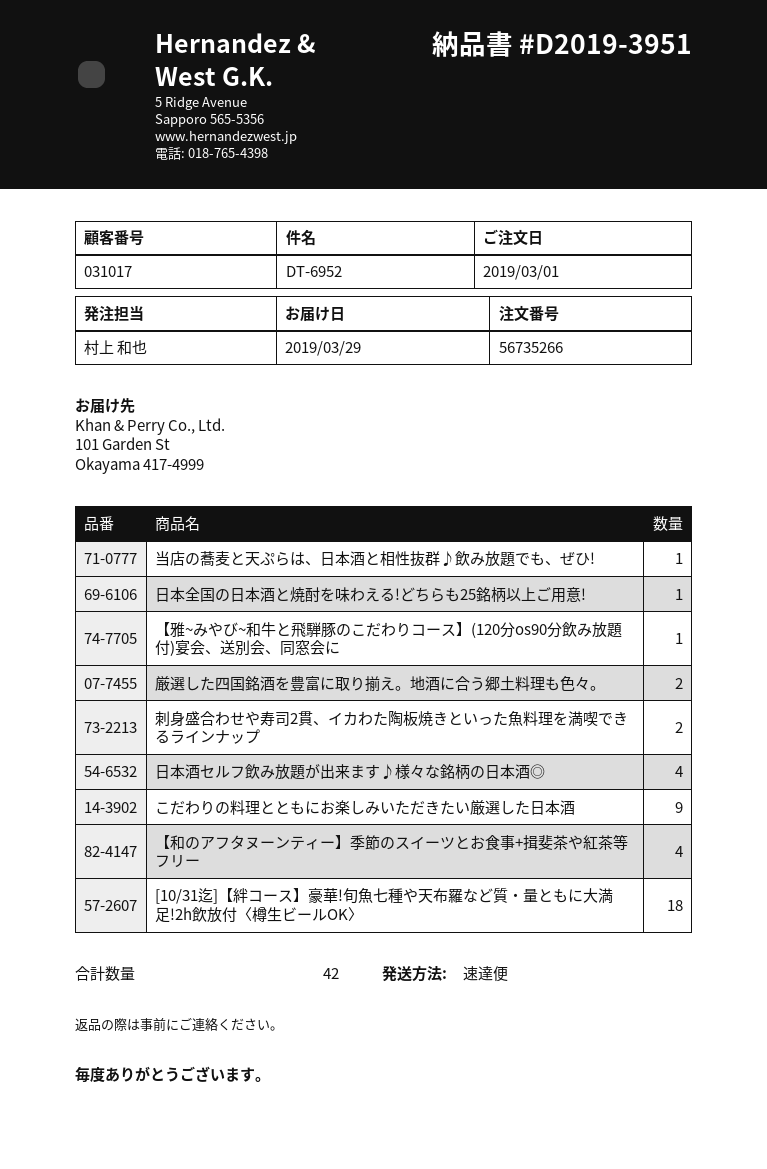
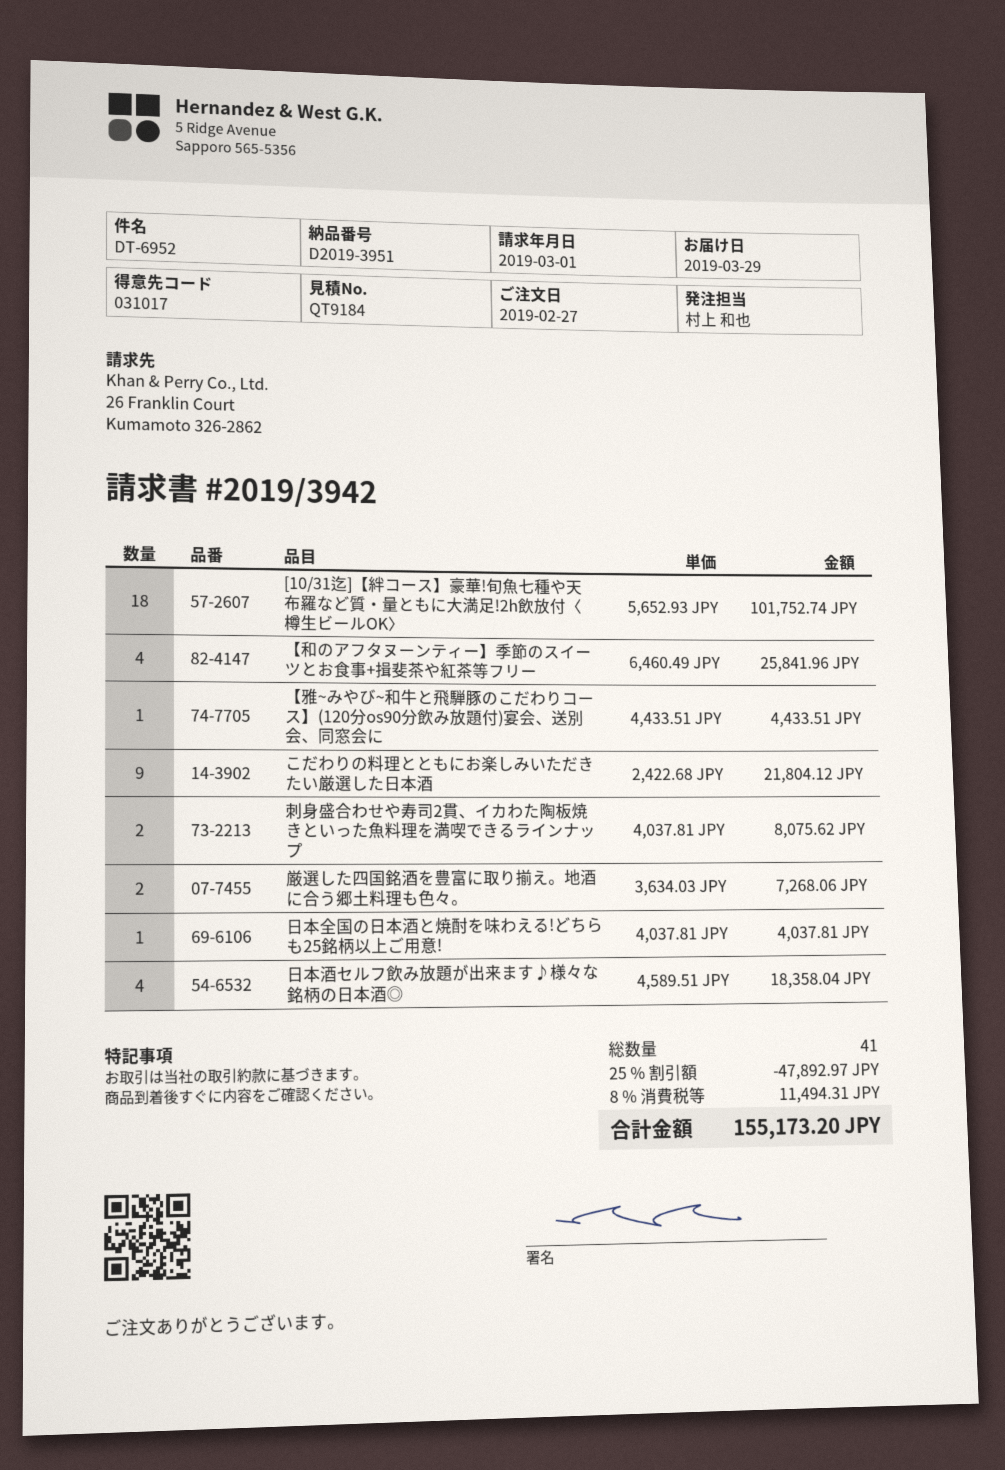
order date: 2019-03-01 -> 2019-02-27
当店の蕎麦と天ぷらは、日本酒と相性抜群♪飲み放題でも、ぜひ!: 1 -> none
total quantity: 42 -> 41

